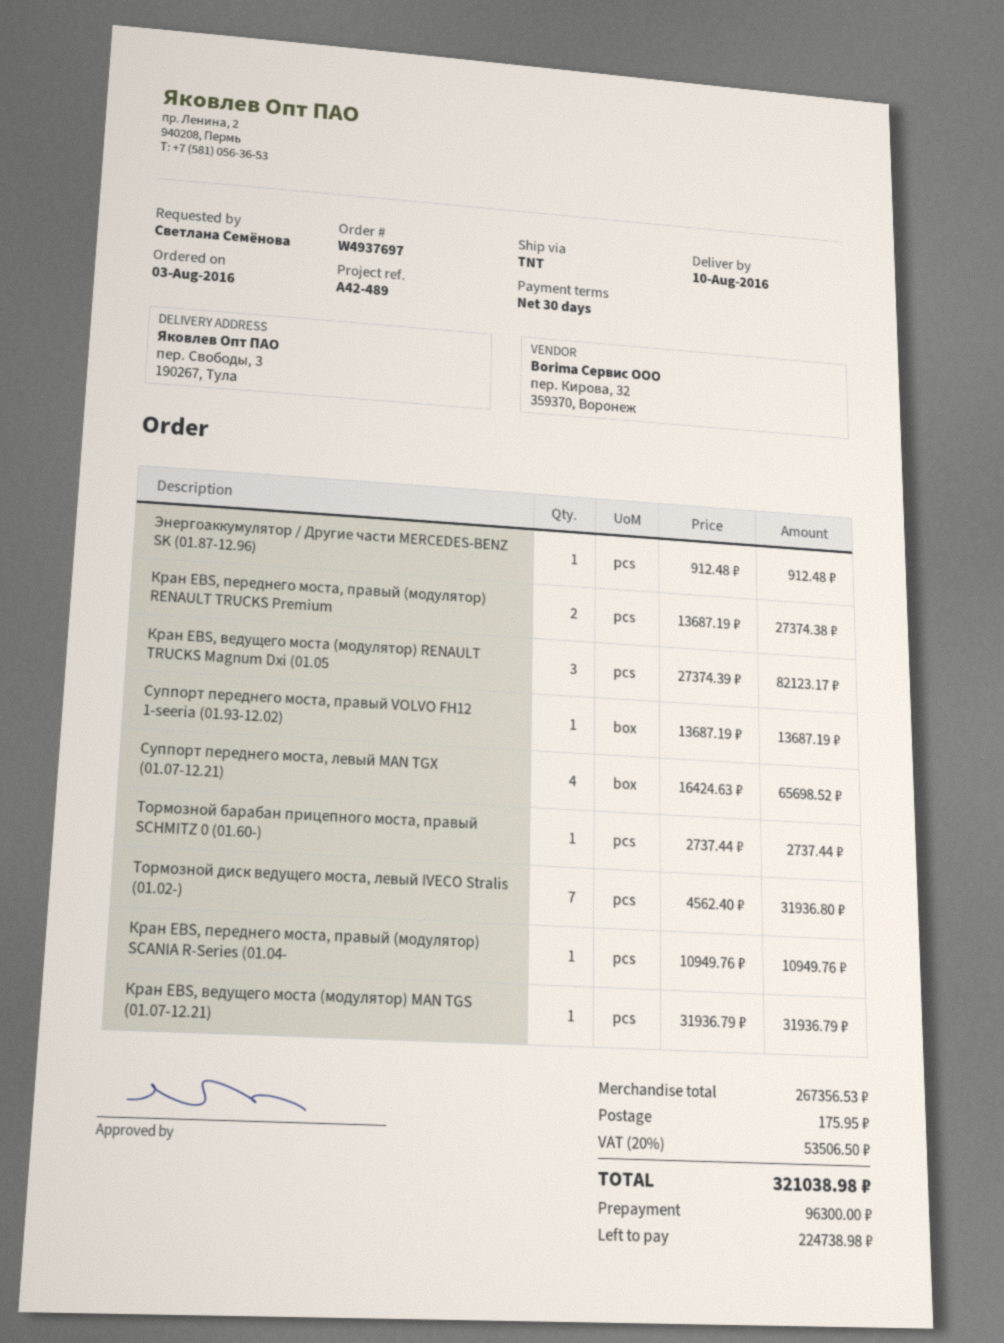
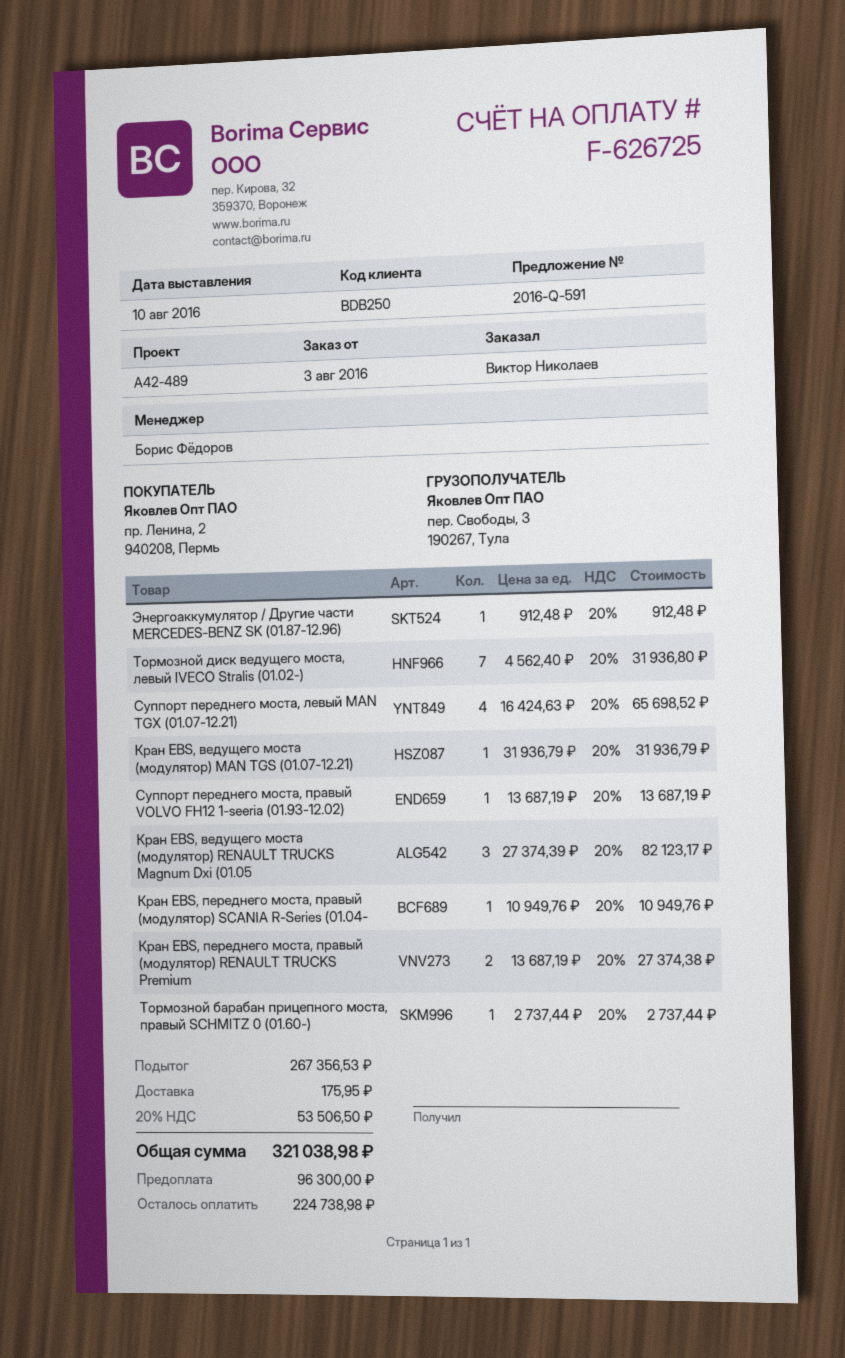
ordered by: Светлана Семёнова -> Виктор Николаев

